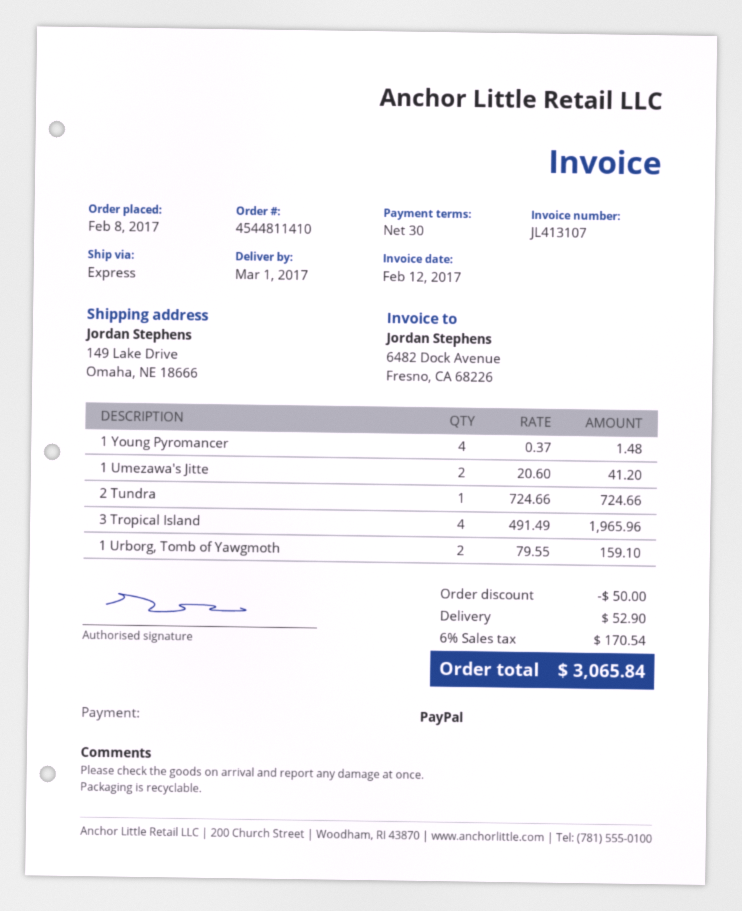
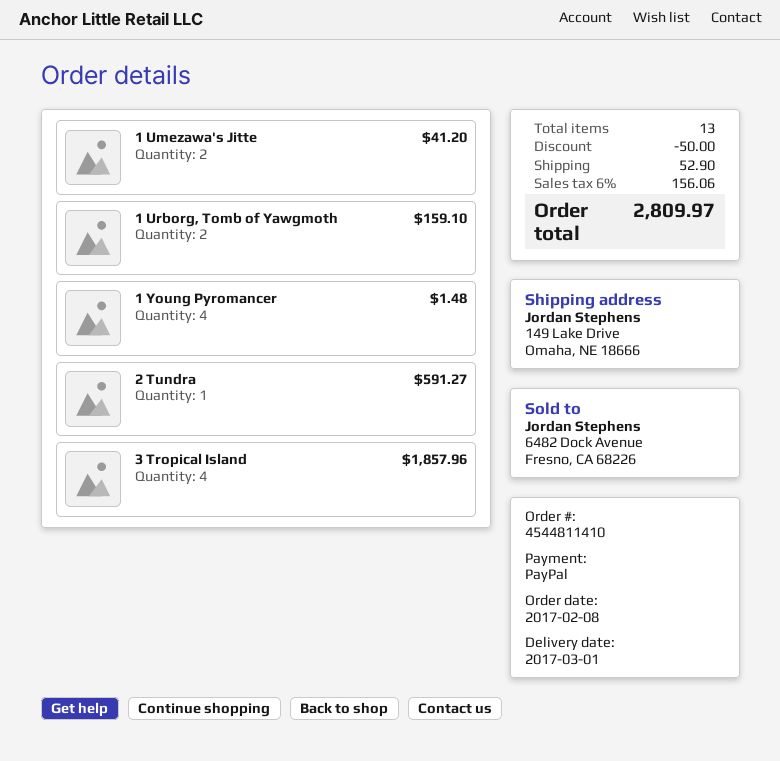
2 Tundra: 1 for 724.66 -> 1 for 591.27
3 Tropical Island: 4 for 1965.96 -> 4 for 1857.96
tax: 6% = 170.54 -> 6% = 156.06
total: 3065.84 -> 2809.97

